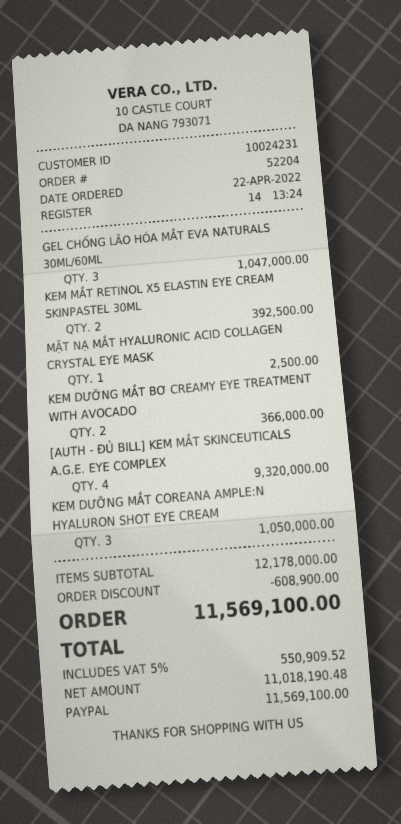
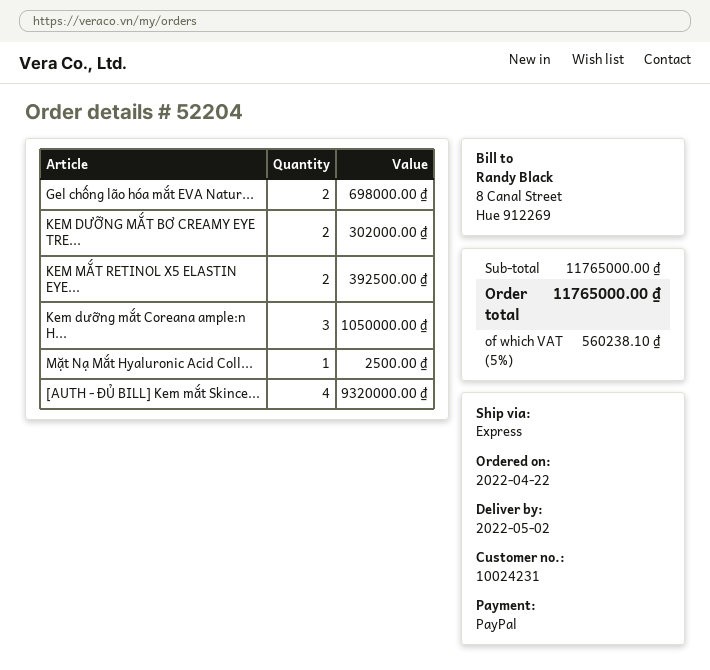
GEL CHỐNG LÃO HÓA MẮT EVA NATURALS 30ML/60ML: 3 for 1047000.00 -> 2 for 698000.00
KEM DƯỠNG MẮT BƠ CREAMY EYE TREATMENT WITH AVOCADO: 2 for 366000.00 -> 2 for 302000.00
subtotal: 12178000.00 -> 11765000.00
discount: 608900.00 -> none
tax: 5% = 550909.52 -> 5% = 560238.10
total: 11569100.00 -> 11765000.00

